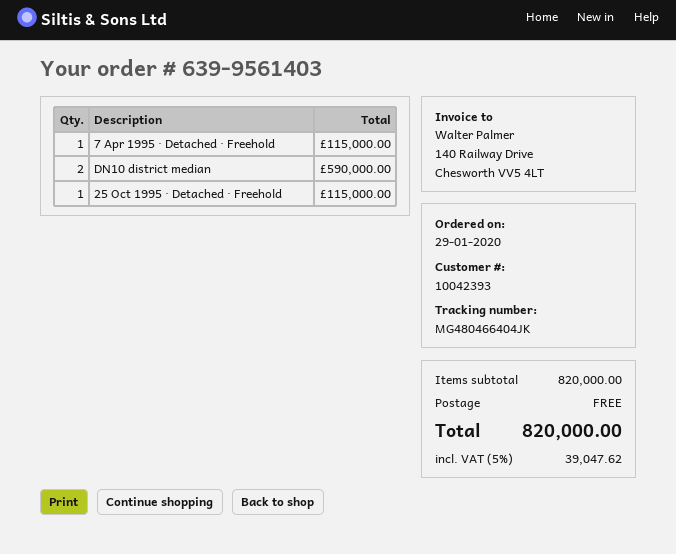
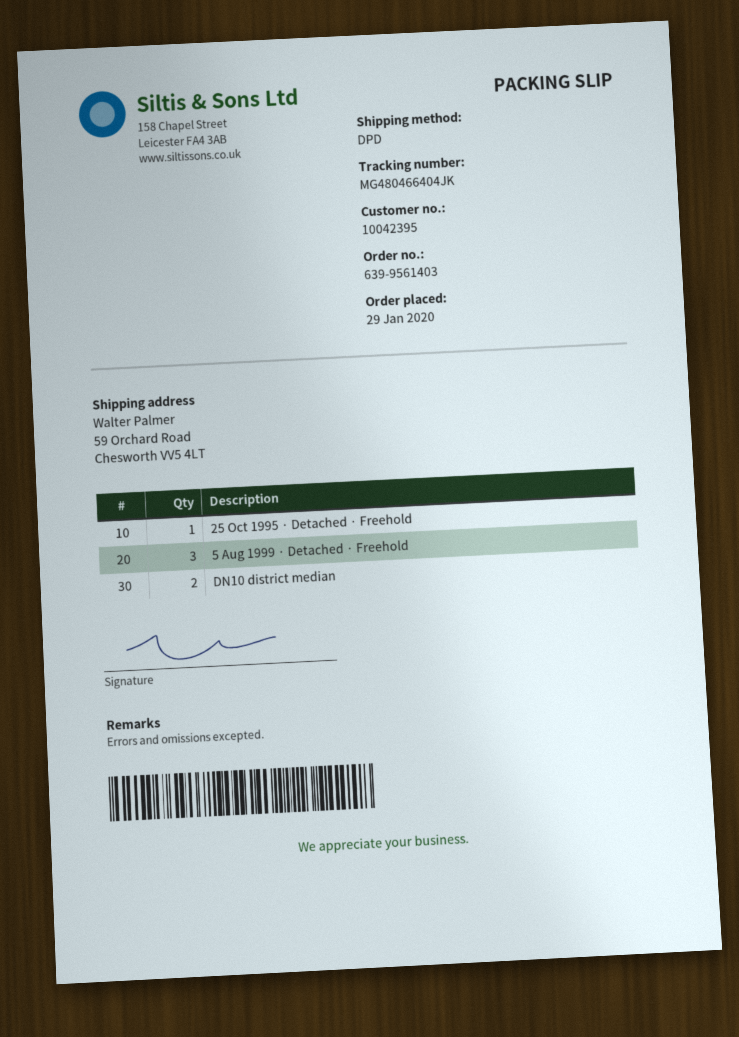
customer number: 10042393 -> 10042395
7 Apr 1995 · Detached · Freehold: 1 -> none
5 Aug 1999 · Detached · Freehold: none -> 3

